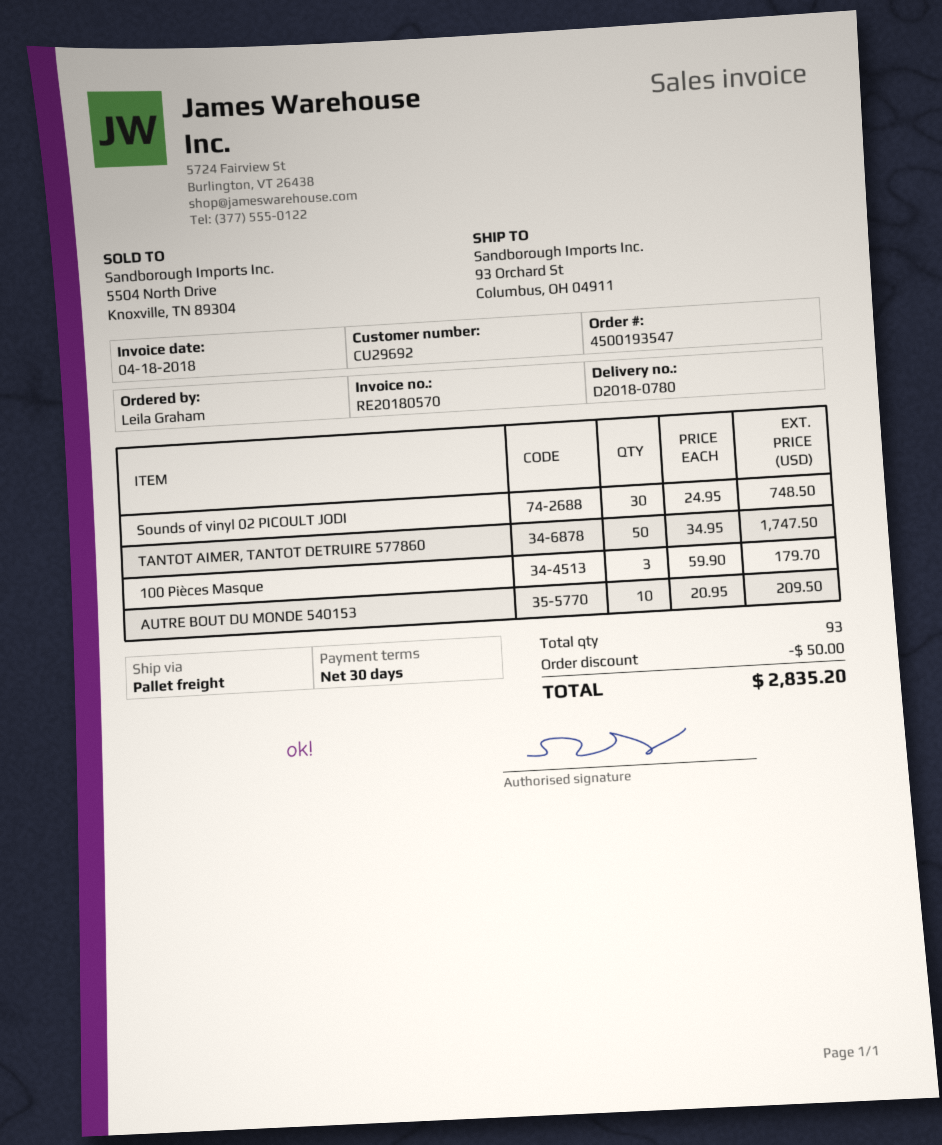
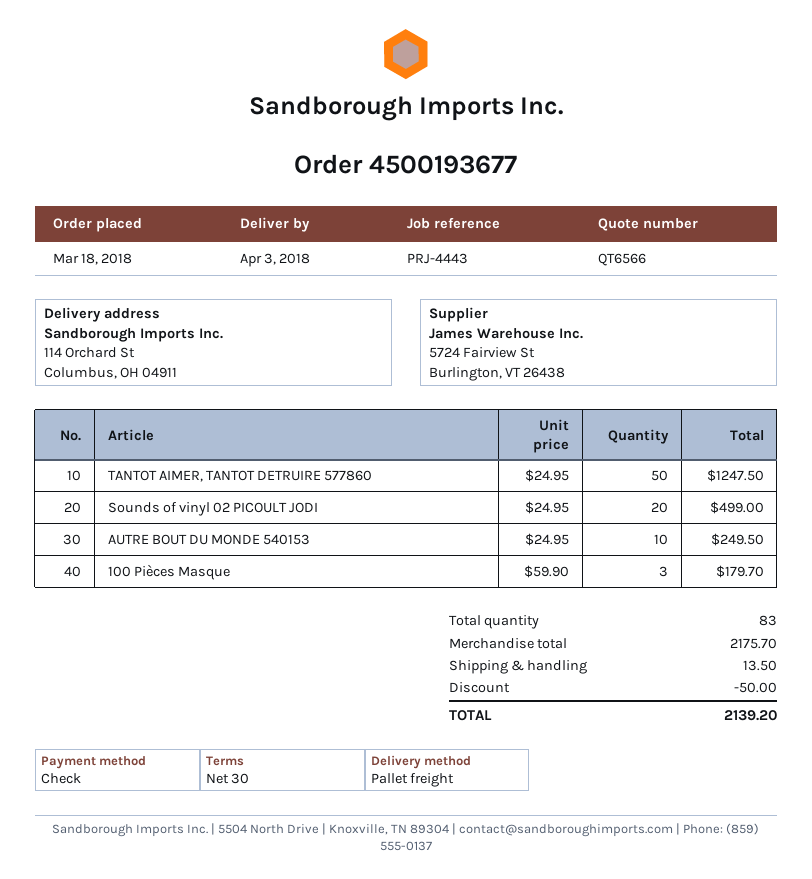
order number: 4500193547 -> 4500193677
ship to: 93 Orchard St, Columbus, OH 04911 -> 114 Orchard St, Columbus, OH 04911
Sounds of vinyl 02 PICOULT JODI: 30 x 24.95 = 748.50 -> 20 x 24.95 = 499.00
TANTOT AIMER, TANTOT DETRUIRE 577860: 50 x 34.95 = 1747.50 -> 50 x 24.95 = 1247.50
AUTRE BOUT DU MONDE 540153: 10 x 20.95 = 209.50 -> 10 x 24.95 = 249.50
total quantity: 93 -> 83
shipping: none -> 13.50
total: 2835.20 -> 2139.20

